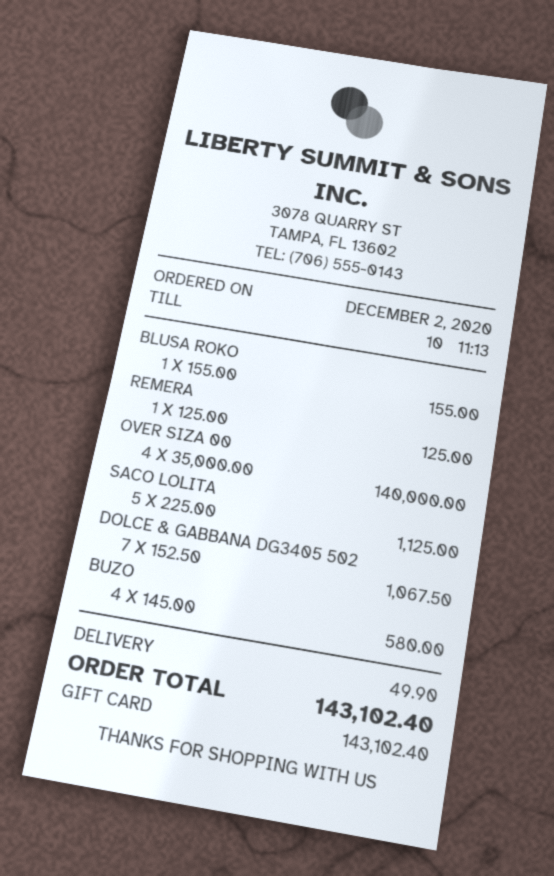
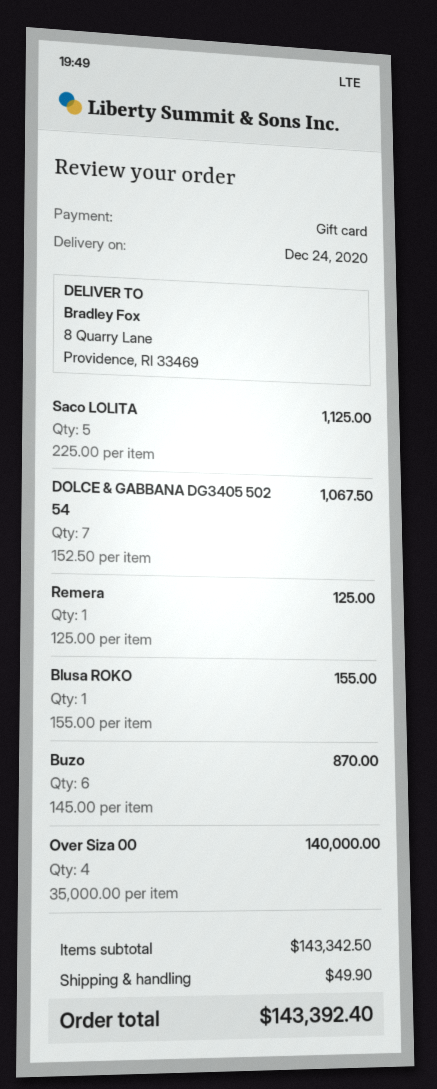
BUZO: 4 x 145.00 = 580.00 -> 6 x 145.00 = 870.00
total: 143102.40 -> 143392.40

